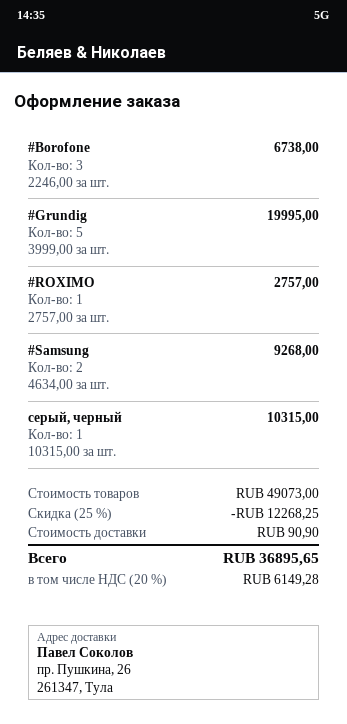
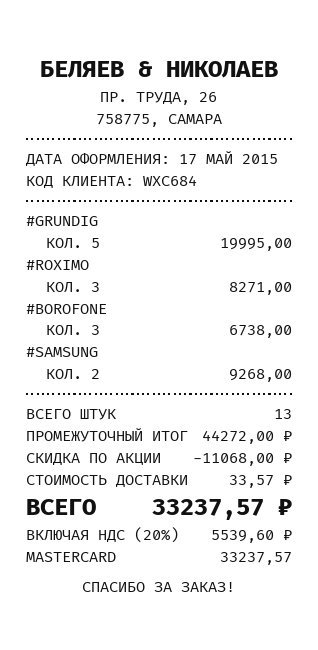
#ROXIMO: 1 for 2757.00 -> 3 for 8271.00
серый, черный: 1 for 10315.00 -> none
subtotal: 49073.00 -> 44272.00
discount: 12268.25 -> 11068.00
shipping: 90.90 -> 33.57
tax: 20% = 6149.28 -> 20% = 5539.60
total: 36895.65 -> 33237.57

